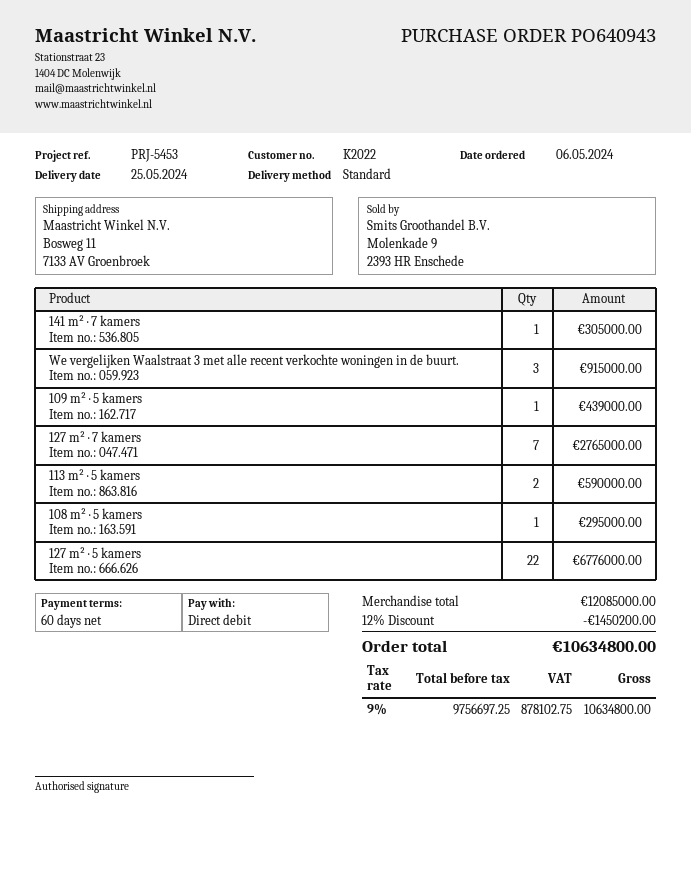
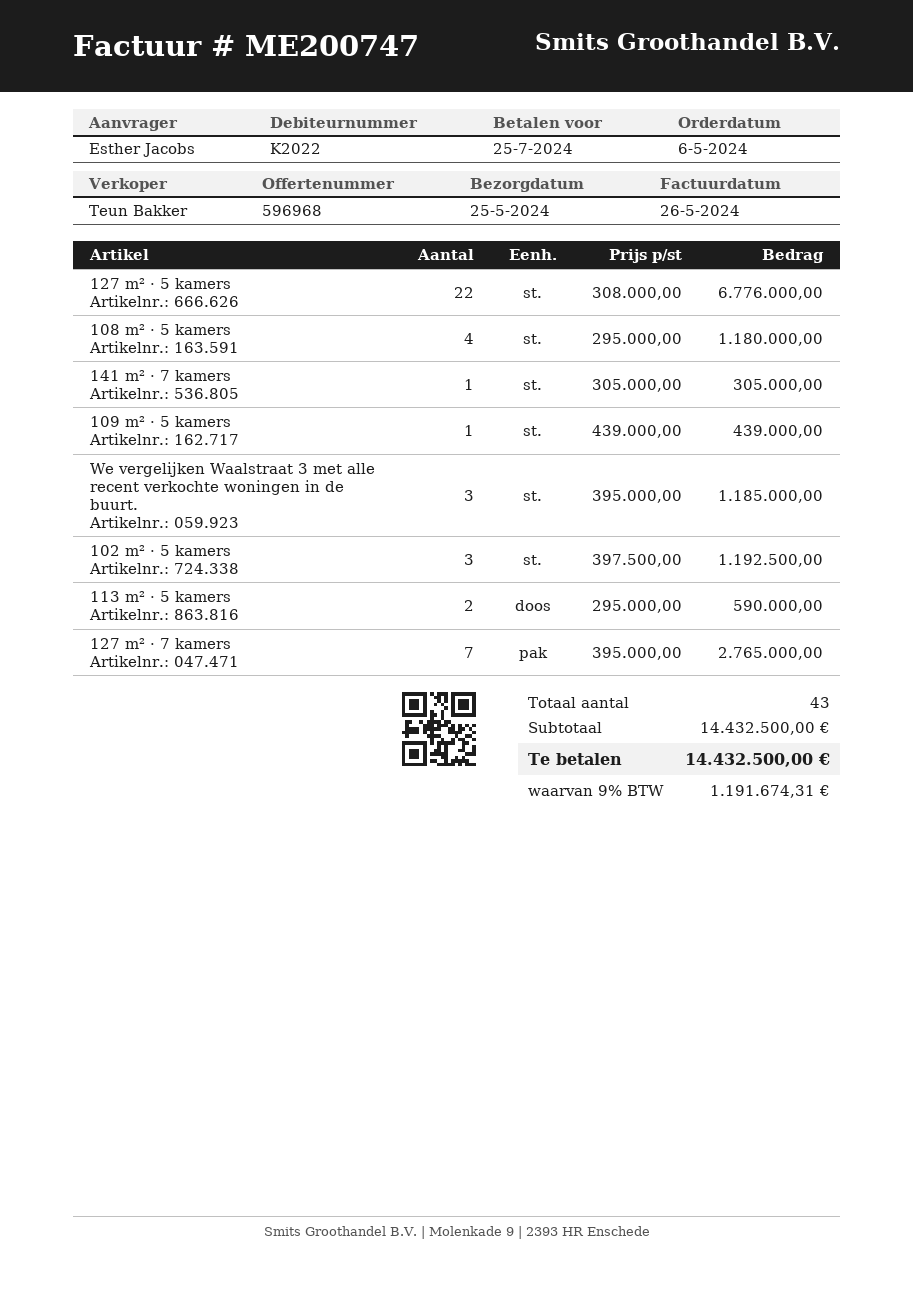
We vergelijken Waalstraat 3 met alle recent verkochte woningen in de buurt.: 3 for 915000.00 -> 3 for 1185000.00
108 m² · 5 kamers: 1 for 295000.00 -> 4 for 1180000.00
102 m² · 5 kamers: none -> 3 for 1192500.00
subtotal: 12085000.00 -> 14432500.00
discount: 12% = 1450200.00 -> none
tax: 9% = 878102.75 -> 9% = 1191674.31
total: 10634800.00 -> 14432500.00

